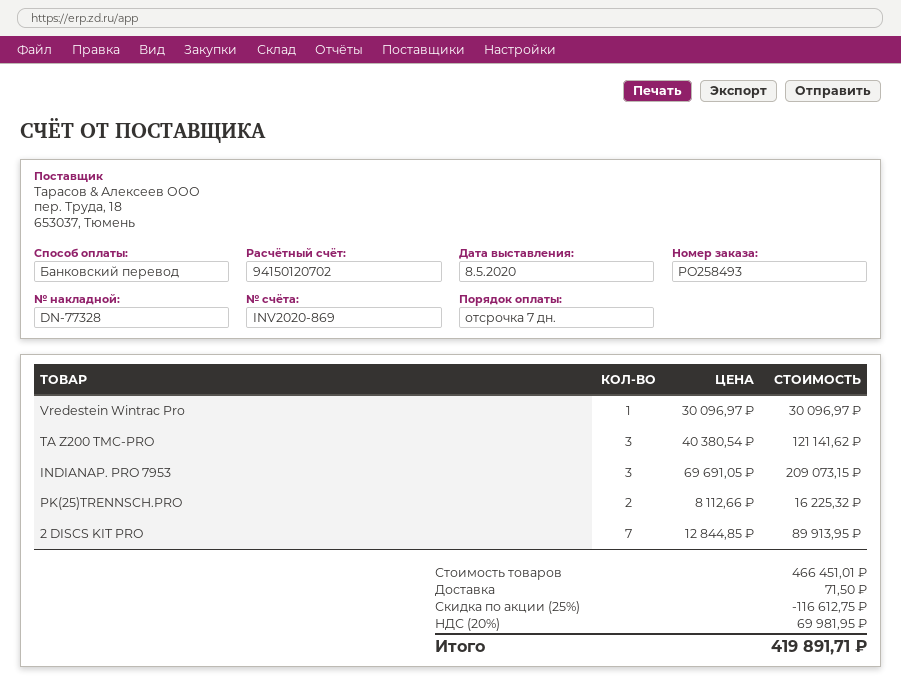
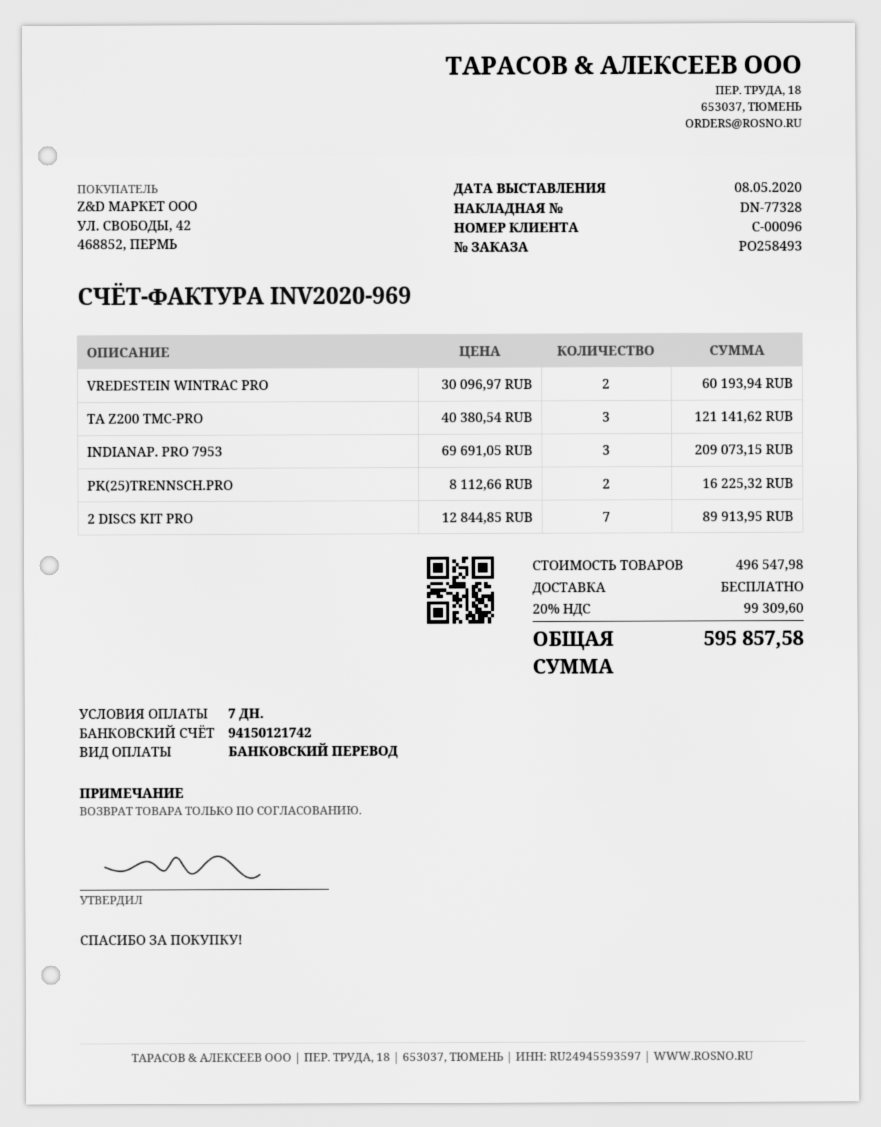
invoice number: INV2020-869 -> INV2020-969
bank account: 94150120702 -> 94150121742
Vredestein Wintrac Pro: 1 x 30096.97 = 30096.97 -> 2 x 30096.97 = 60193.94
subtotal: 466451.01 -> 496547.98
discount: 25% = 116612.75 -> none
shipping: 71.50 -> 0.00
tax: 20% = 69981.95 -> 20% = 99309.60
total: 419891.71 -> 595857.58

